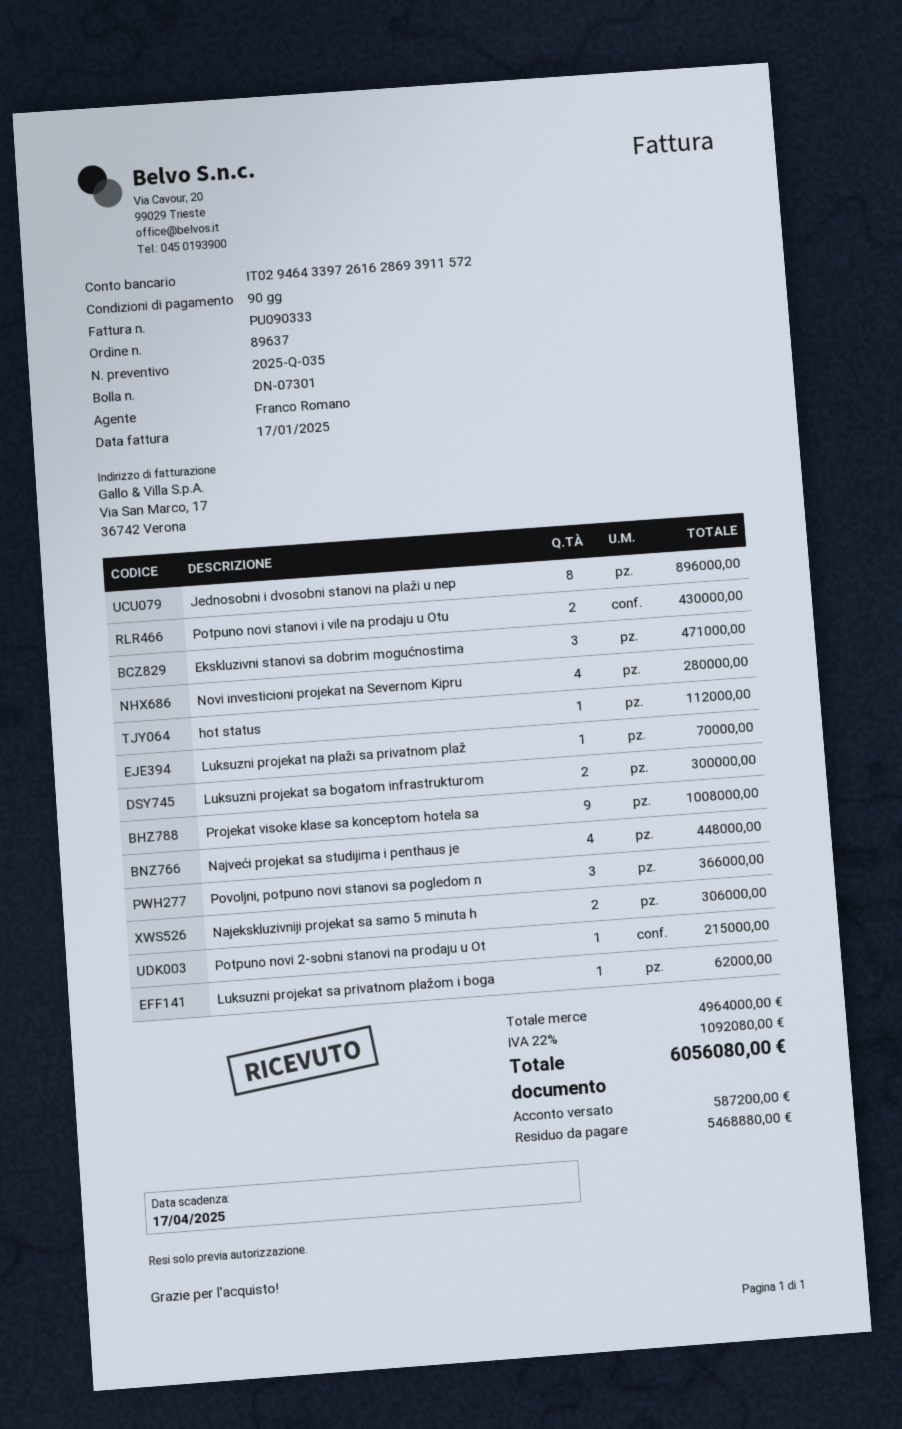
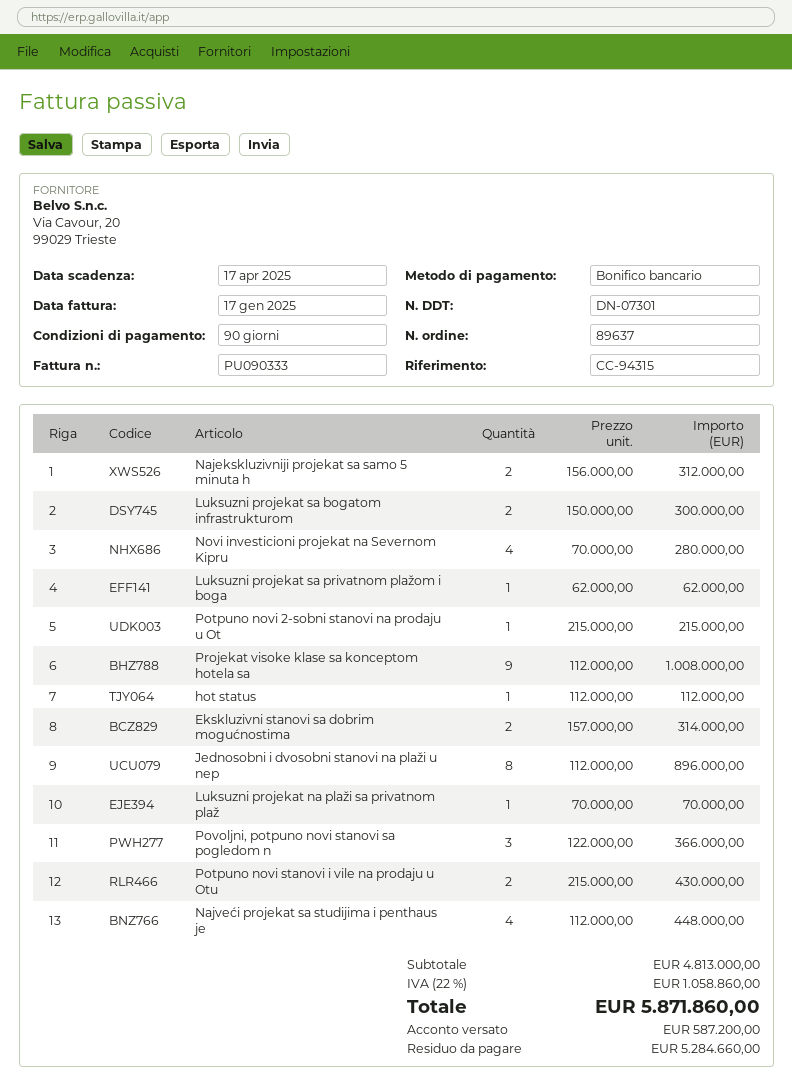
Ekskluzivni stanovi sa dobrim mogućnostima: 3 for 471000.00 -> 2 for 314000.00
Najekskluzivniji projekat sa samo 5 minuta h: 2 for 306000.00 -> 2 for 312000.00
subtotal: 4964000.00 -> 4813000.00
tax: 22% = 1092080.00 -> 22% = 1058860.00
total: 6056080.00 -> 5871860.00
balance: 5468880.00 -> 5284660.00

